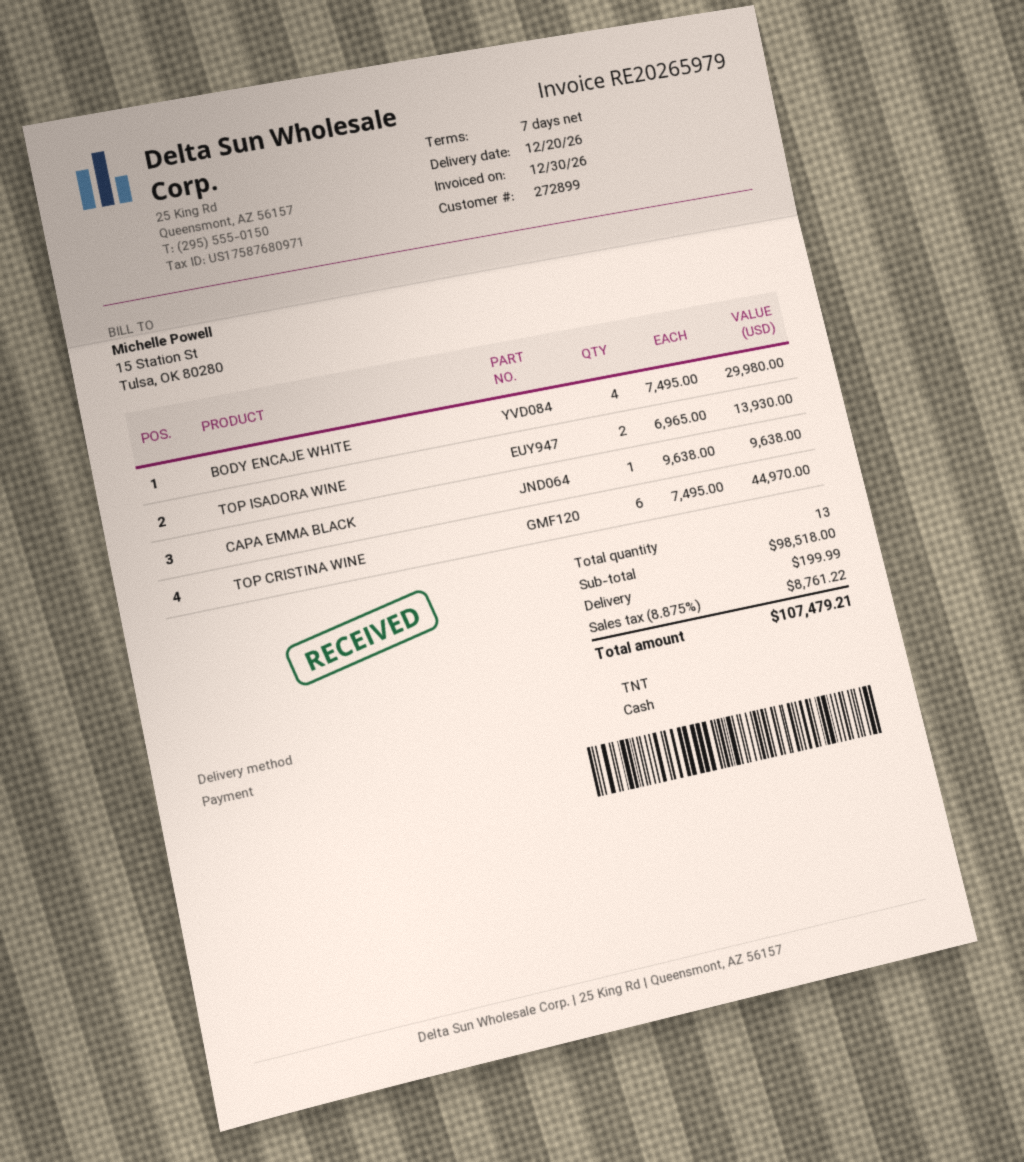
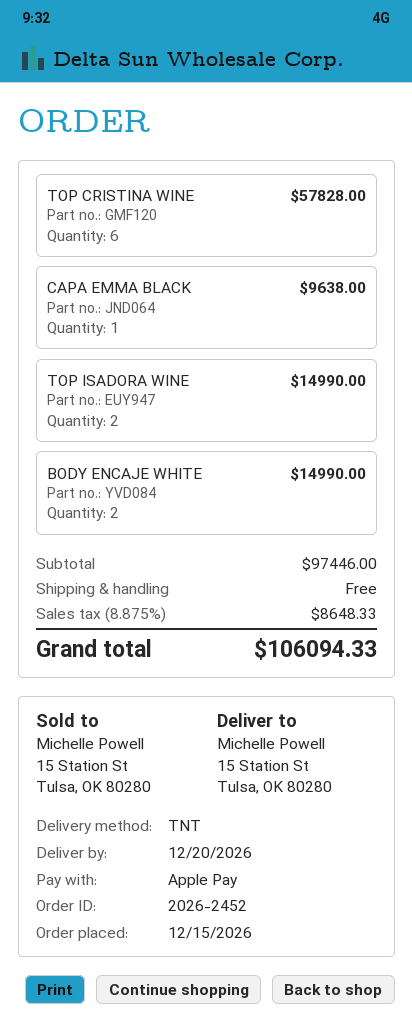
payment method: cash -> Apple Pay
BODY ENCAJE WHITE: 4 for 29980.00 -> 2 for 14990.00
TOP ISADORA WINE: 2 for 13930.00 -> 2 for 14990.00
TOP CRISTINA WINE: 6 for 44970.00 -> 6 for 57828.00
subtotal: 98518.00 -> 97446.00
shipping: 199.99 -> 0.00
tax: 8.875% = 8761.22 -> 8.875% = 8648.33
total: 107479.21 -> 106094.33

